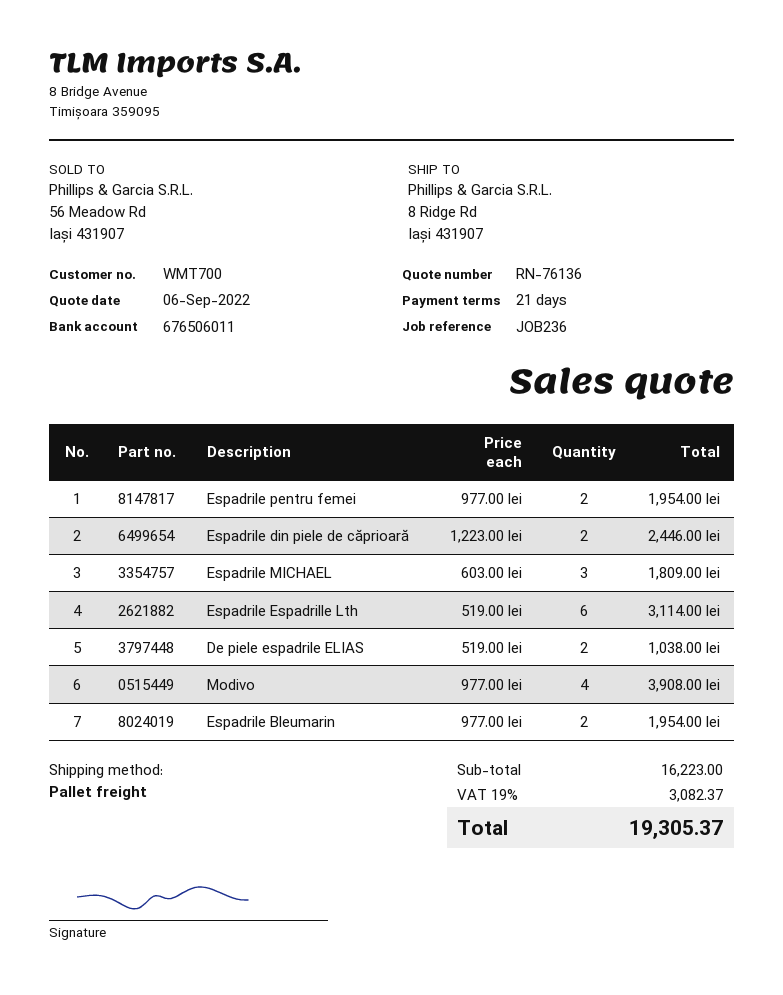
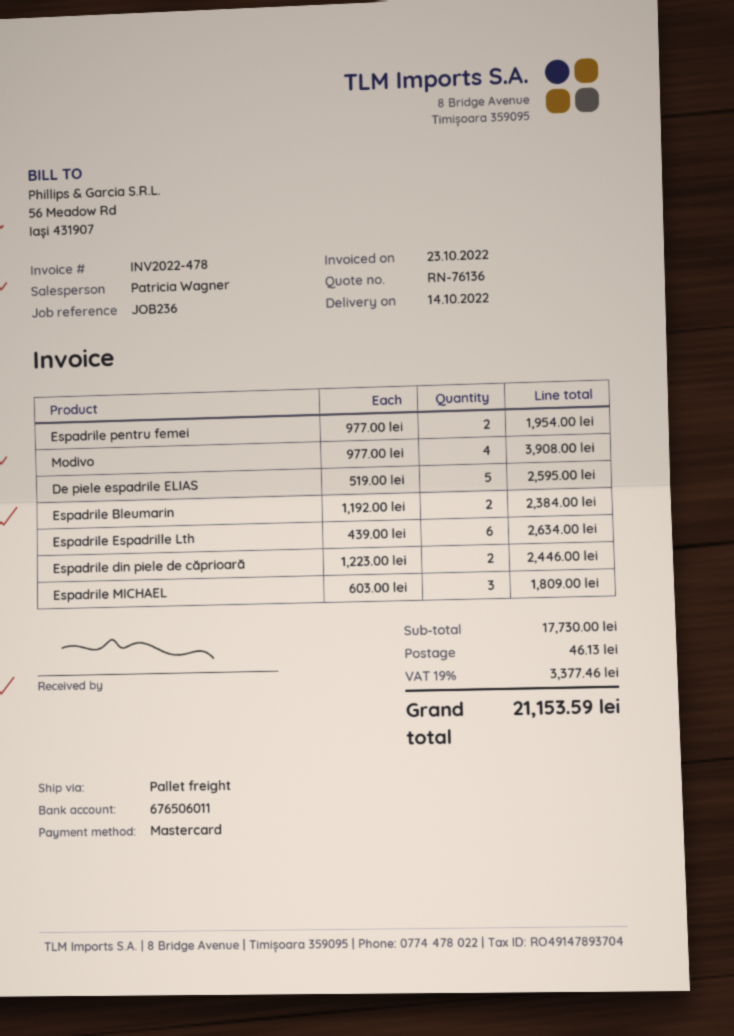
Espadrile Espadrille Lth: 6 x 519.00 = 3114.00 -> 6 x 439.00 = 2634.00
De piele espadrile ELIAS: 2 x 519.00 = 1038.00 -> 5 x 519.00 = 2595.00
Espadrile Bleumarin: 2 x 977.00 = 1954.00 -> 2 x 1192.00 = 2384.00
subtotal: 16223.00 -> 17730.00
shipping: none -> 46.13
tax: 19% = 3082.37 -> 19% = 3377.46
total: 19305.37 -> 21153.59

